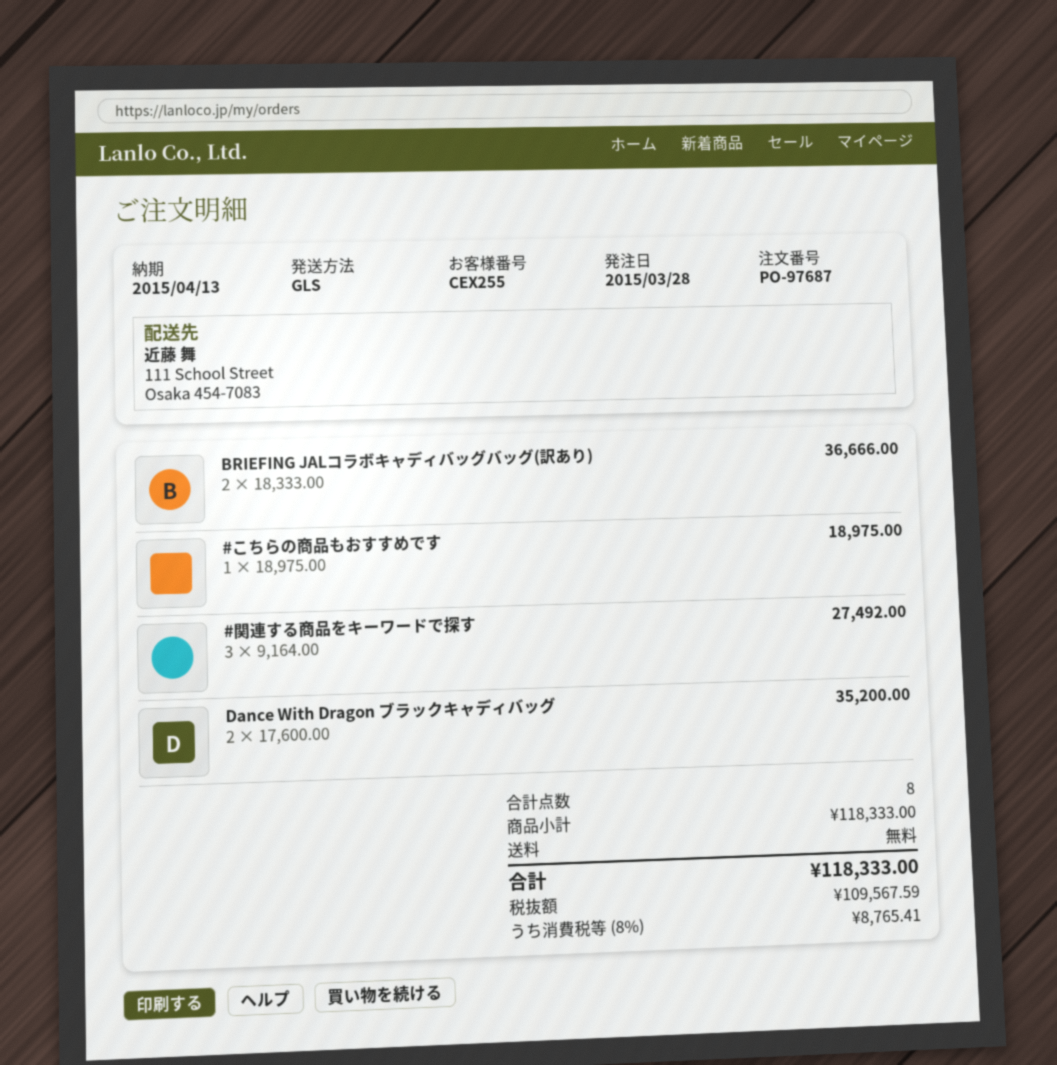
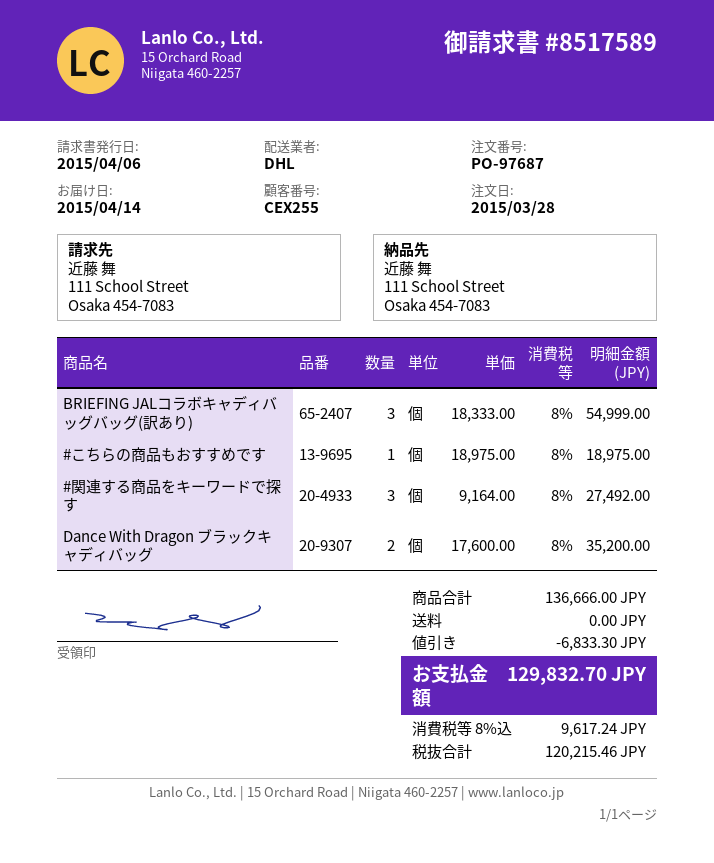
delivery date: 2015-04-13 -> 2015-04-14
shipping method: GLS -> DHL
BRIEFING JALコラボキャディバッグバッグ(訳あり): 2 x 18333.00 = 36666.00 -> 3 x 18333.00 = 54999.00
subtotal: 118333.00 -> 136666.00
discount: none -> 6833.30
net: 109567.59 -> 120215.46
tax: 8% = 8765.41 -> 8% = 9617.24
total: 118333.00 -> 129832.70

